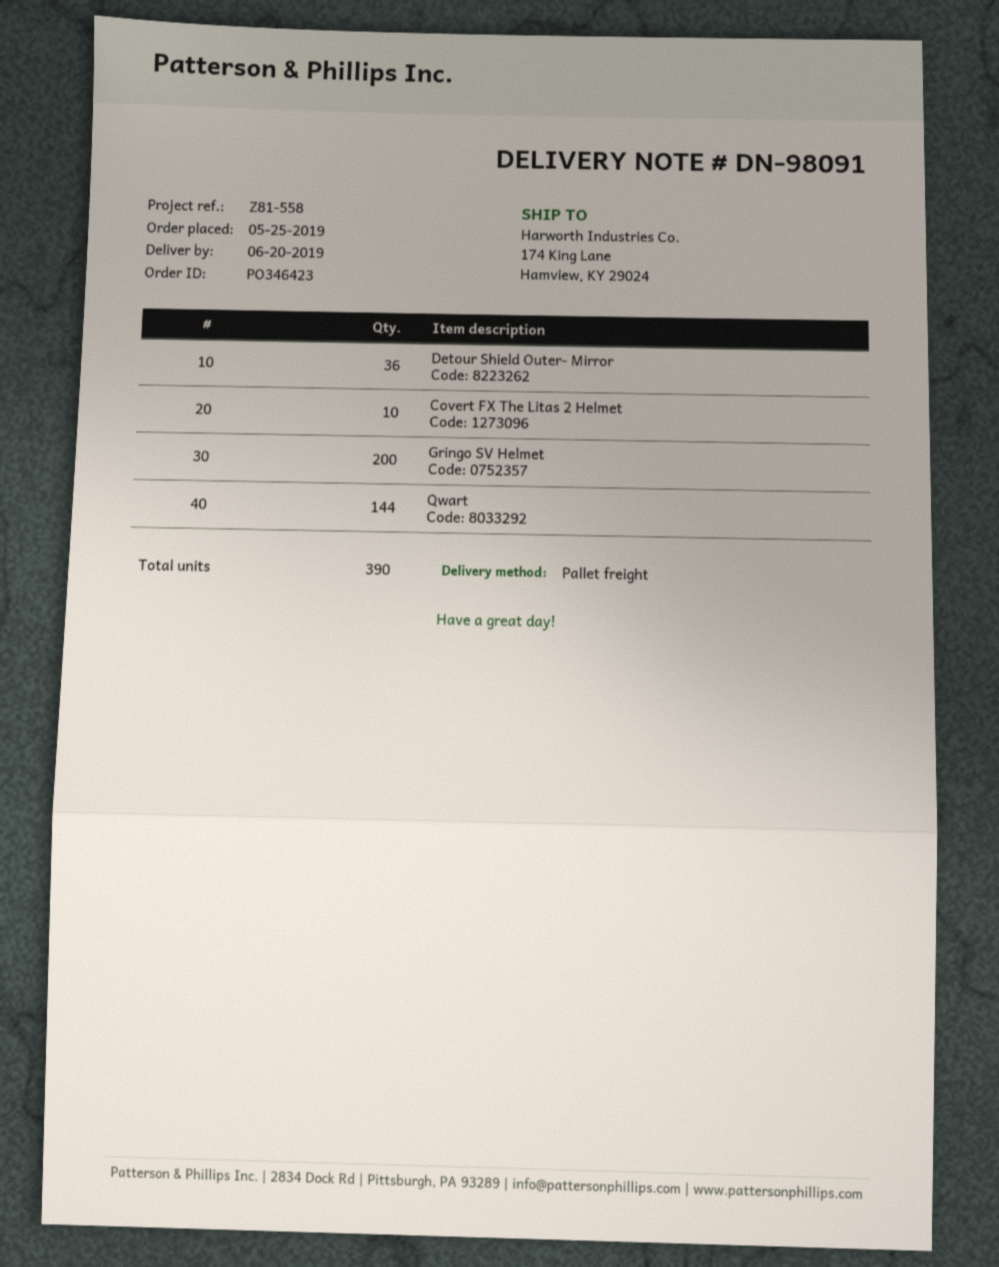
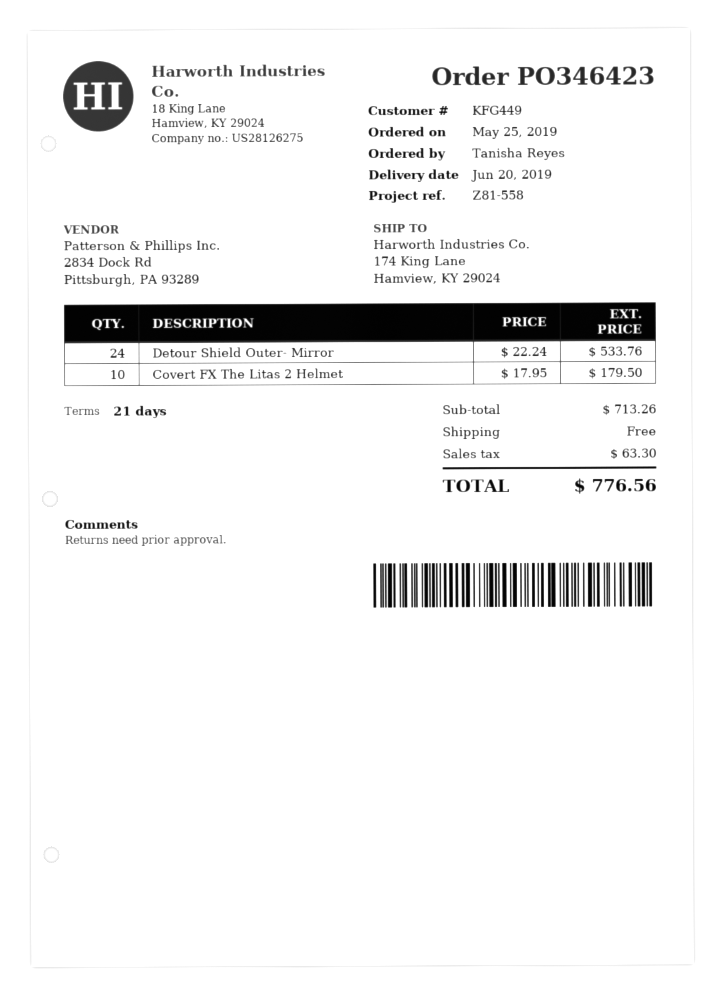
Detour Shield Outer- Mirror: 36 -> 24
Gringo SV Helmet: 200 -> none
Qwart: 144 -> none

